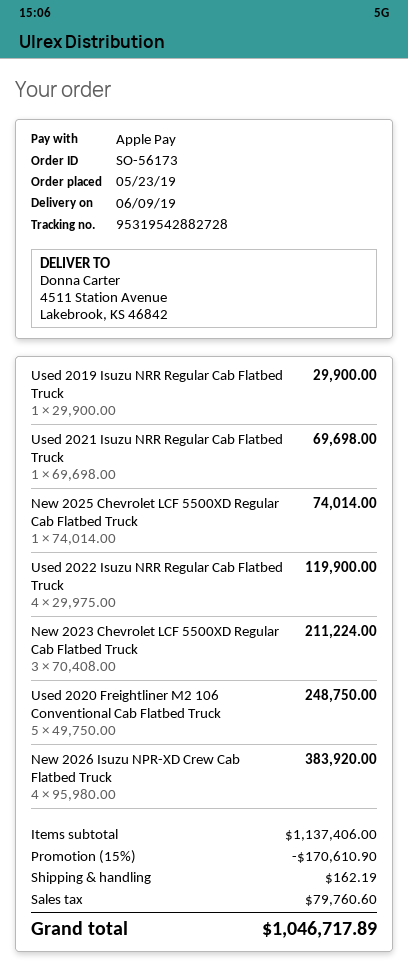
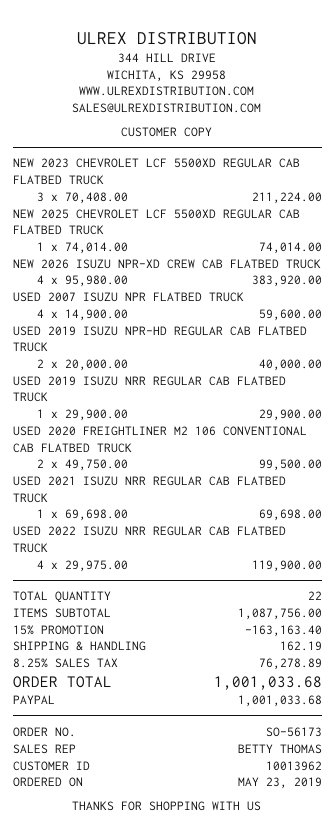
payment method: Apple Pay -> PayPal
Used 2020 Freightliner M2 106 Conventional Cab Flatbed Truck: 5 x 49750.00 = 248750.00 -> 2 x 49750.00 = 99500.00
USED 2007 ISUZU NPR FLATBED TRUCK: none -> 4 x 14900.00 = 59600.00
USED 2019 ISUZU NPR-HD REGULAR CAB FLATBED TRUCK: none -> 2 x 20000.00 = 40000.00
subtotal: 1137406.00 -> 1087756.00
discount: 15% = 170610.90 -> 15% = 163163.40
tax: 79760.60 -> 76278.89
total: 1046717.89 -> 1001033.68

